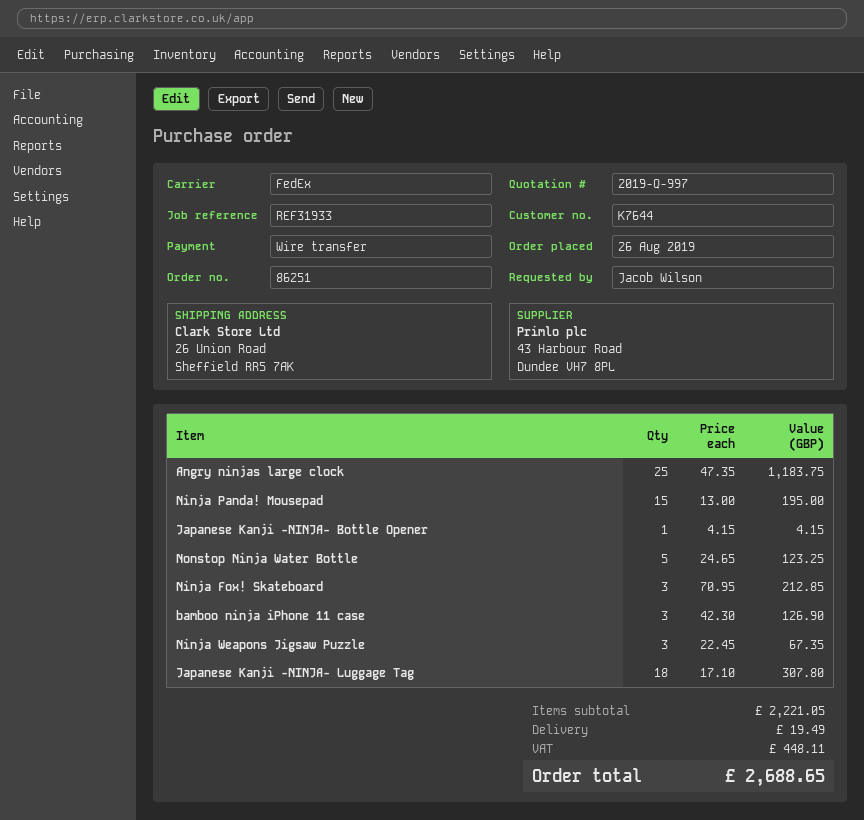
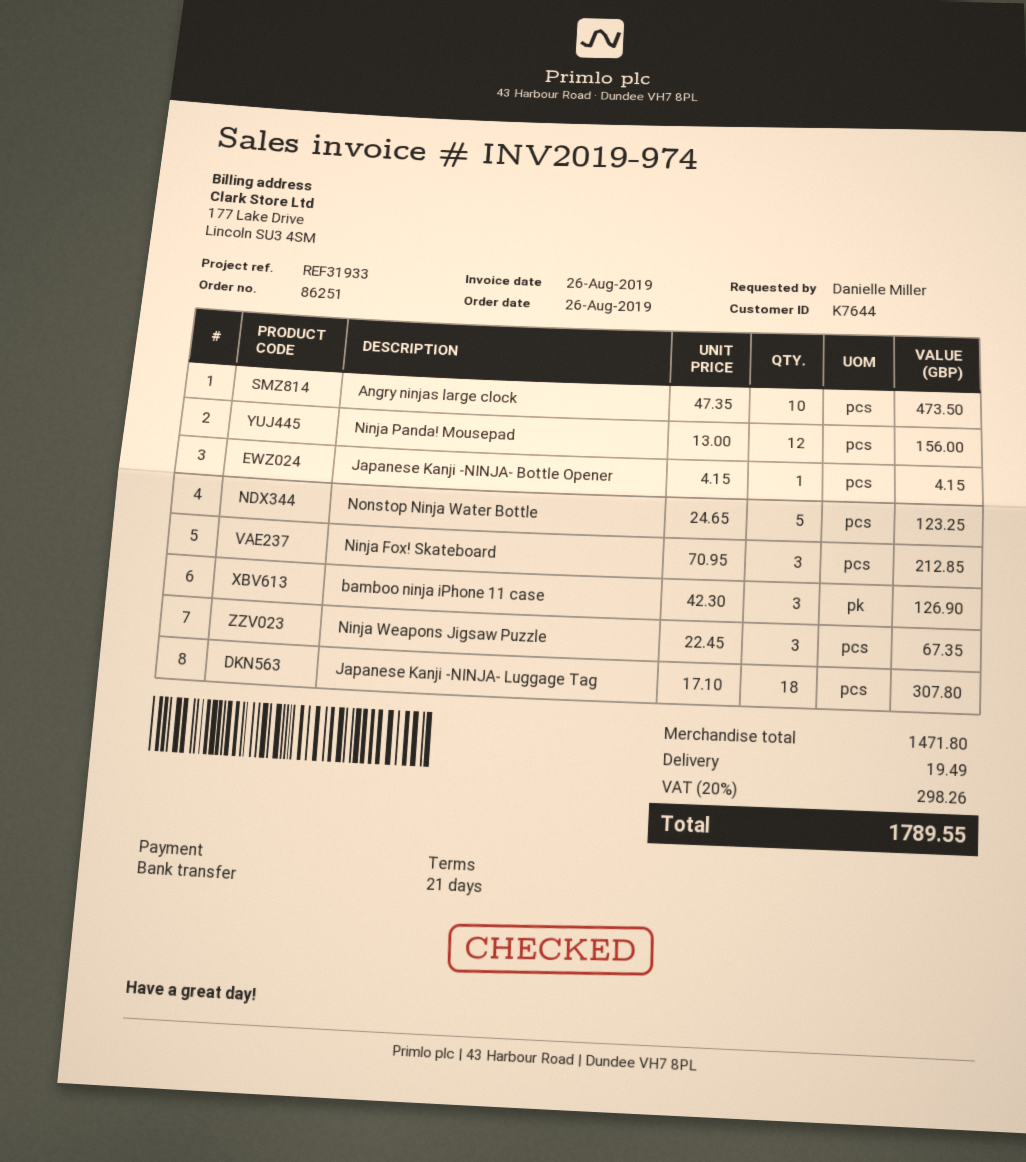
ordered by: Jacob Wilson -> Danielle Miller
Angry ninjas large clock: 25 x 47.35 = 1183.75 -> 10 x 47.35 = 473.50
Ninja Panda! Mousepad: 15 x 13.00 = 195.00 -> 12 x 13.00 = 156.00
subtotal: 2221.05 -> 1471.80
tax: 448.11 -> 298.26
total: 2688.65 -> 1789.55

